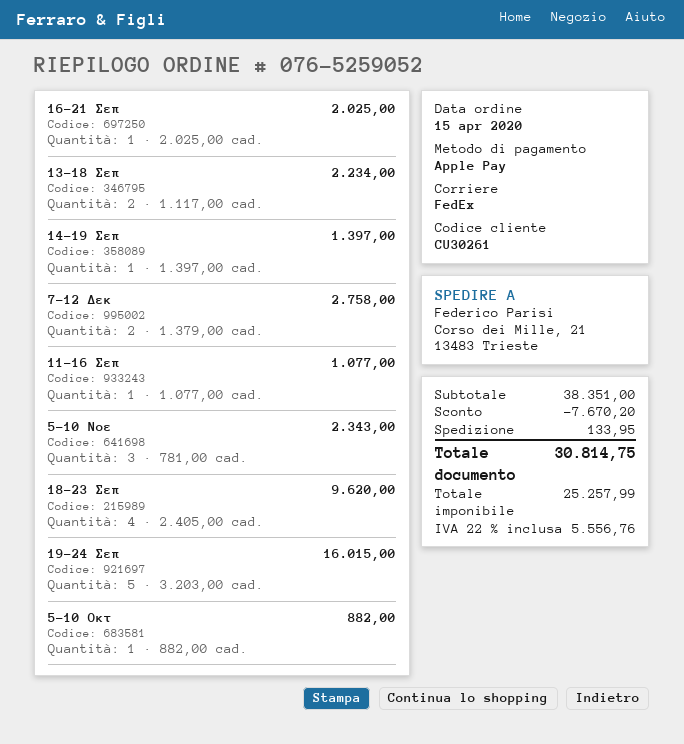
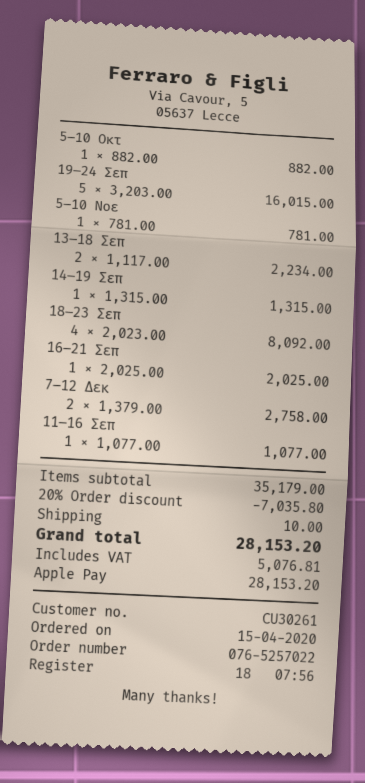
order number: 076-5259052 -> 076-5257022
14–19 Σεπ: 1 x 1397.00 = 1397.00 -> 1 x 1315.00 = 1315.00
5–10 Νοε: 3 x 781.00 = 2343.00 -> 1 x 781.00 = 781.00
18–23 Σεπ: 4 x 2405.00 = 9620.00 -> 4 x 2023.00 = 8092.00
subtotal: 38351.00 -> 35179.00
discount: 7670.20 -> 7035.80
shipping: 133.95 -> 10.00
tax: 5556.76 -> 5076.81
total: 30814.75 -> 28153.20

